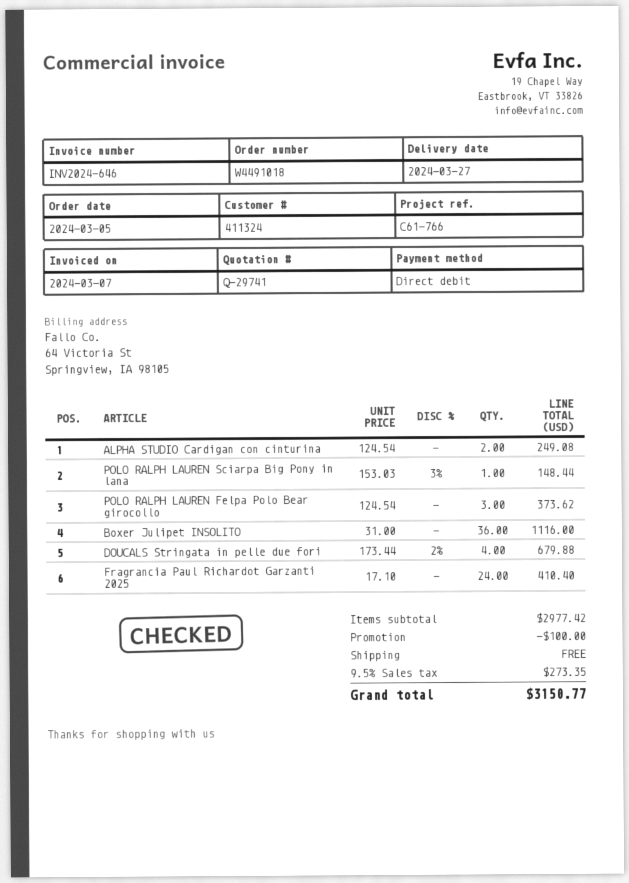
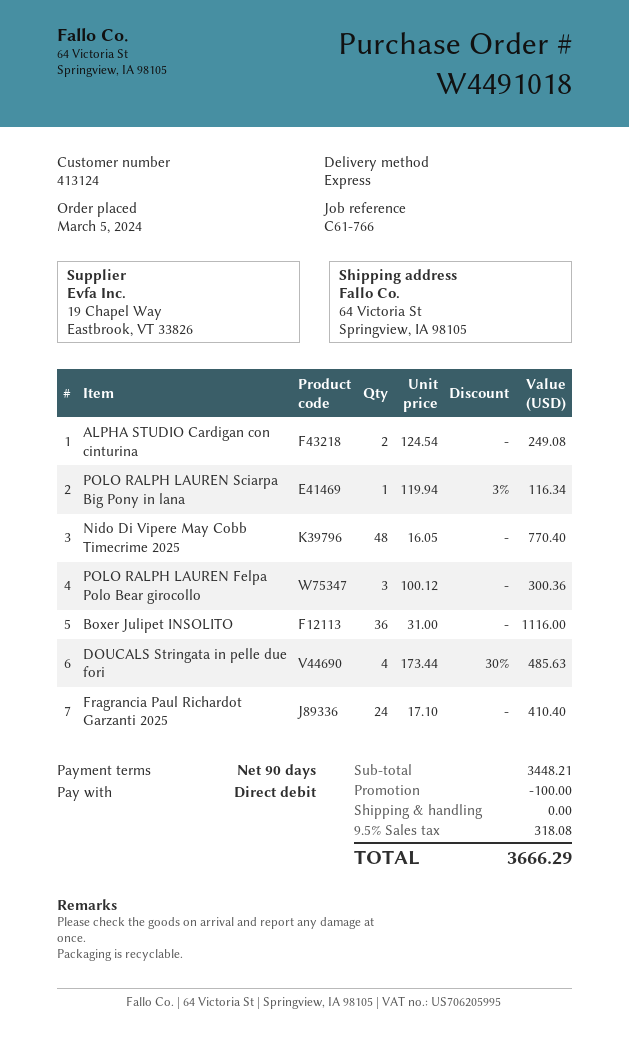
customer number: 411324 -> 413124
POLO RALPH LAUREN Sciarpa Big Pony in lana: 1 x 153.03 - 3% = 148.44 -> 1 x 119.94 - 3% = 116.34
POLO RALPH LAUREN Felpa Polo Bear girocollo: 3 x 124.54 = 373.62 -> 3 x 100.12 = 300.36
DOUCALS Stringata in pelle due fori: 4 x 173.44 - 2% = 679.88 -> 4 x 173.44 - 30% = 485.63
Nido Di Vipere May Cobb Timecrime 2025: none -> 48 x 16.05 = 770.40
subtotal: 2977.42 -> 3448.21
tax: 9.5% = 273.35 -> 9.5% = 318.08
total: 3150.77 -> 3666.29

